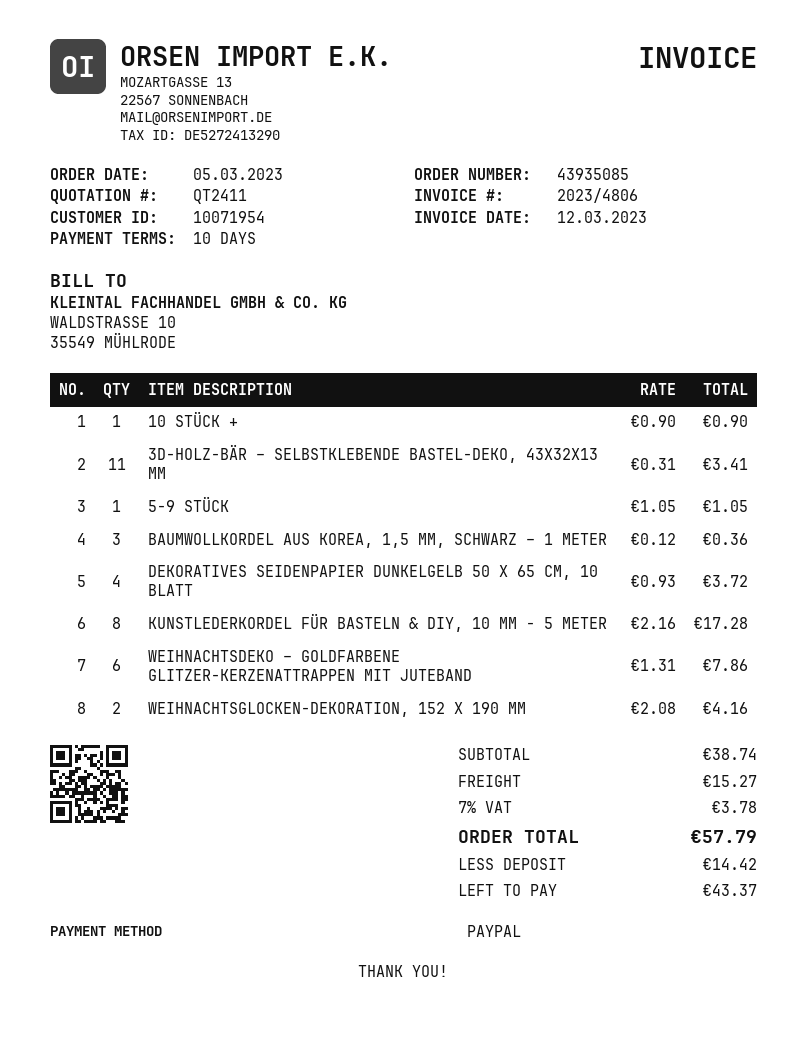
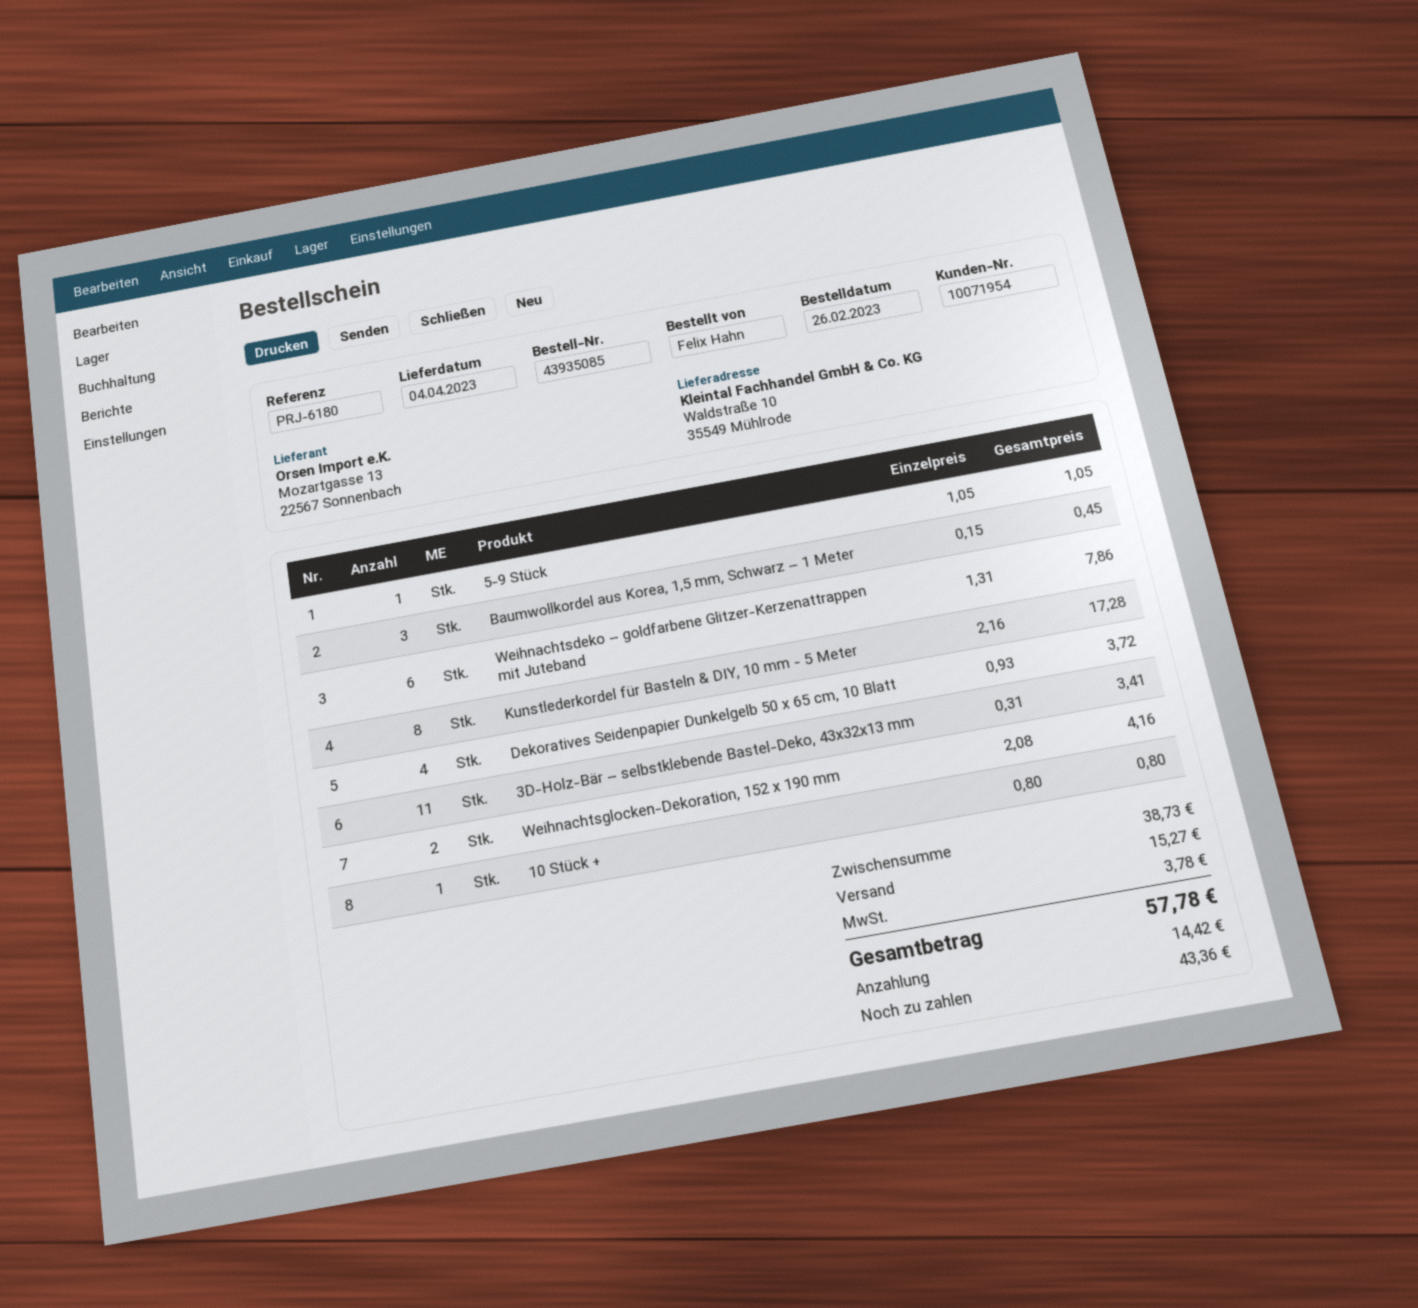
order date: 2023-03-05 -> 2023-02-26
10 STÜCK +: 1 x 0.90 = 0.90 -> 1 x 0.80 = 0.80
BAUMWOLLKORDEL AUS KOREA, 1,5 MM, SCHWARZ – 1 METER: 3 x 0.12 = 0.36 -> 3 x 0.15 = 0.45
subtotal: 38.74 -> 38.73
total: 57.79 -> 57.78
balance: 43.37 -> 43.36

